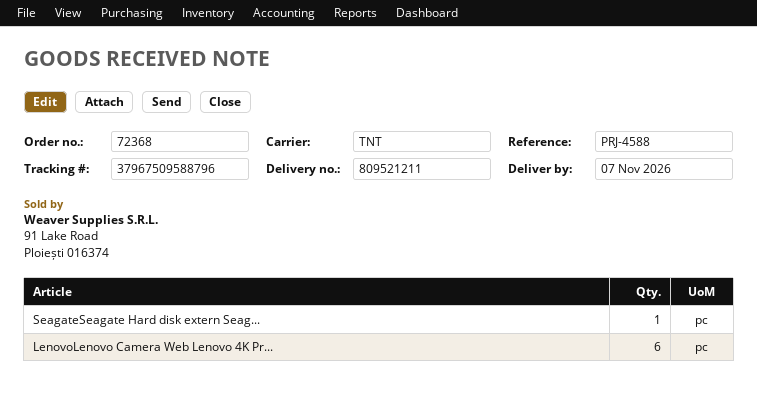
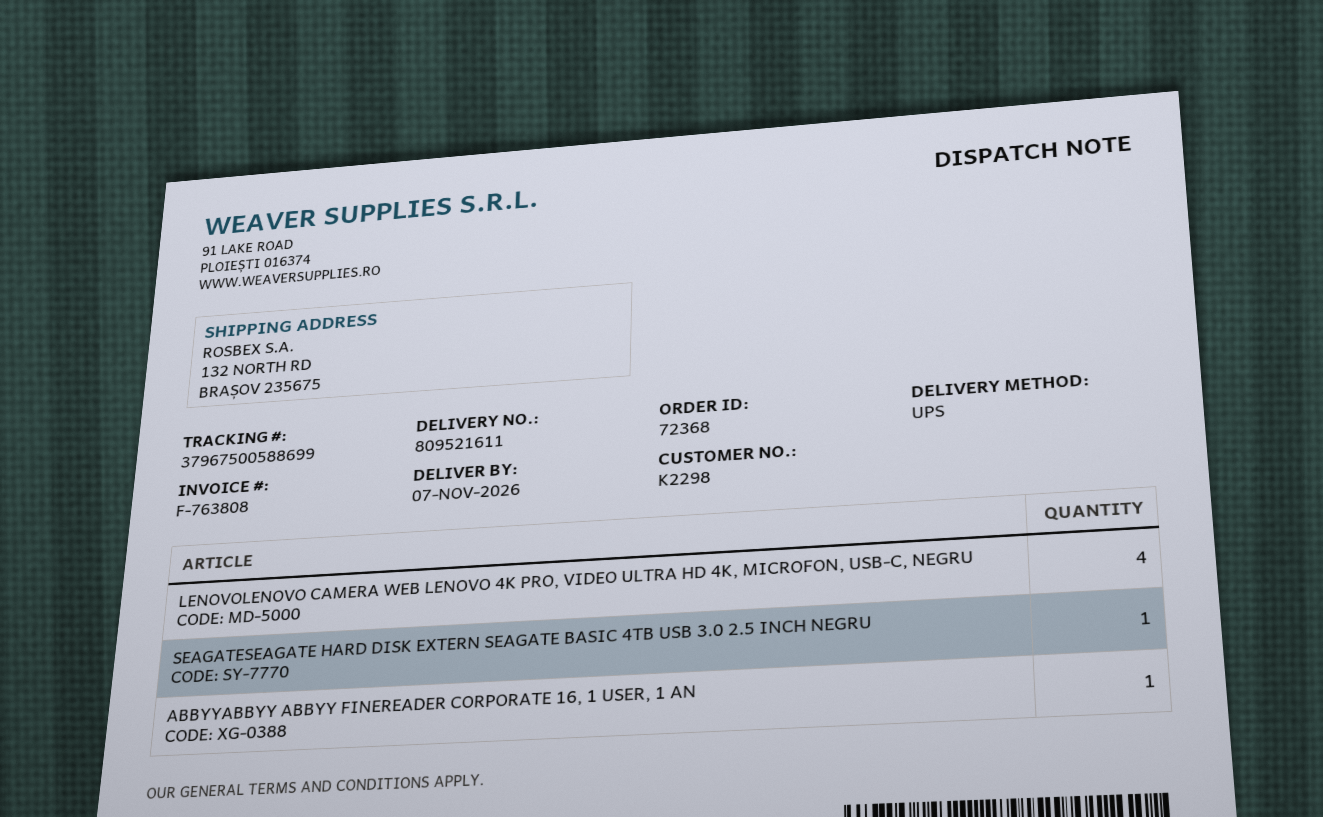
delivery note number: 809521211 -> 809521611
shipping method: TNT -> UPS
tracking number: 37967509588796 -> 37967500588699
LenovoLenovo Camera Web Lenovo 4K Pr...: 6 -> 4
ABBYYABBYY ABBYY FINEREADER CORPORATE 16, 1 USER, 1 AN: none -> 1

